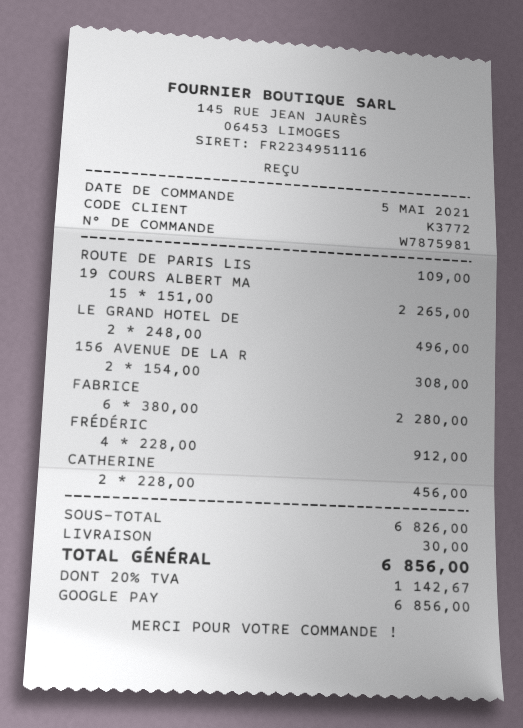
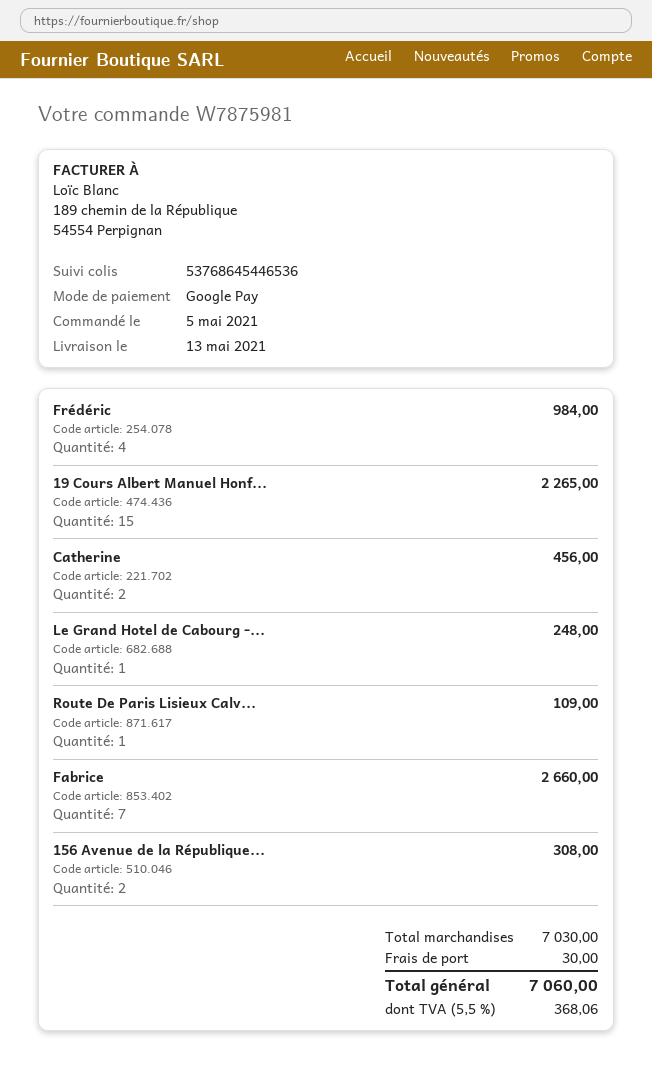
LE GRAND HOTEL DE: 2 for 496.00 -> 1 for 248.00
FABRICE: 6 for 2280.00 -> 7 for 2660.00
FRÉDÉRIC: 4 for 912.00 -> 4 for 984.00
subtotal: 6826.00 -> 7030.00
tax: 20% = 1142.67 -> 5.5% = 368.06
total: 6856.00 -> 7060.00

